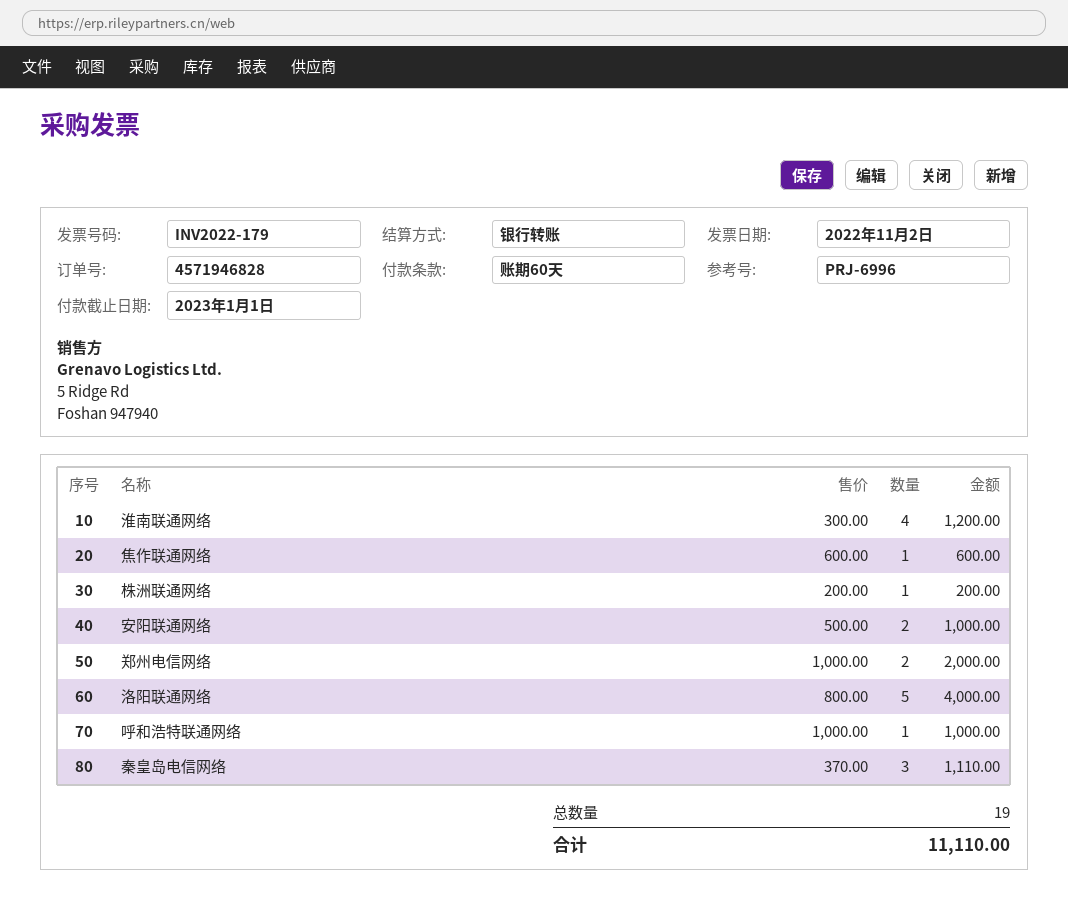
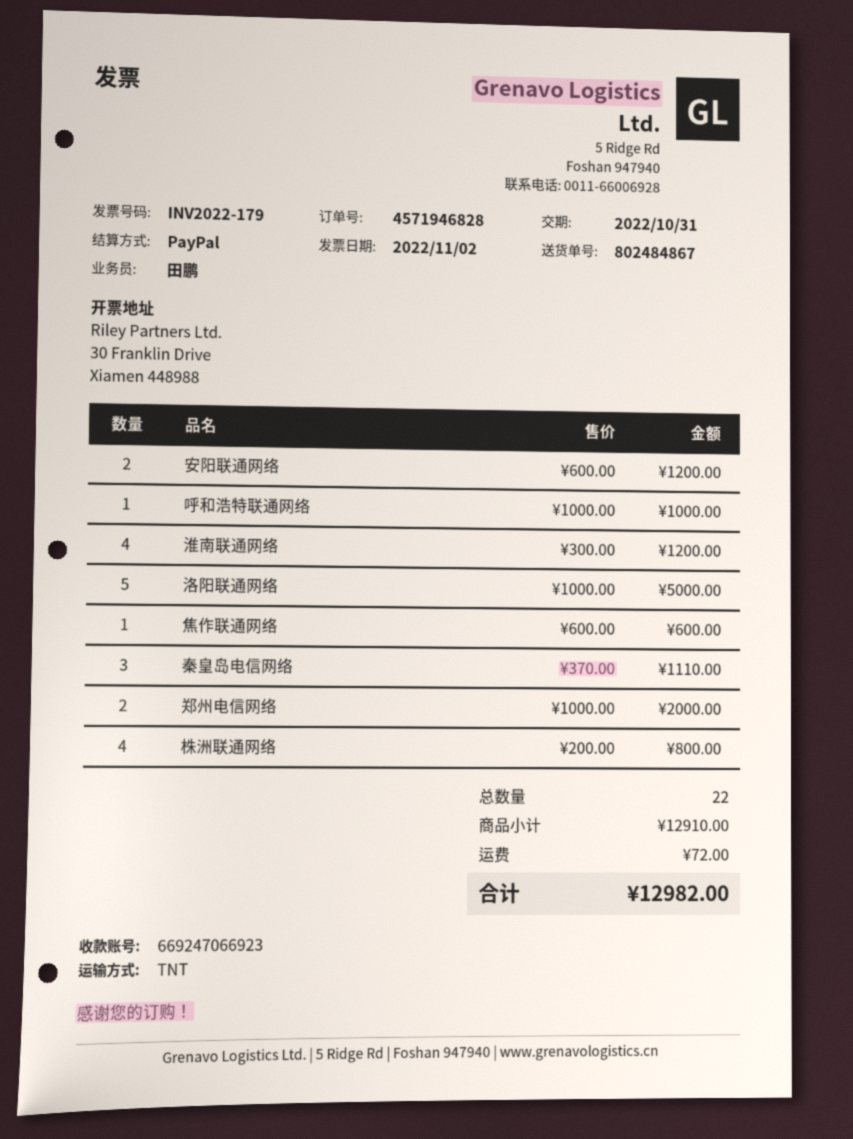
payment method: bank transfer -> PayPal
株洲联通网络: 1 x 200.00 = 200.00 -> 4 x 200.00 = 800.00
安阳联通网络: 2 x 500.00 = 1000.00 -> 2 x 600.00 = 1200.00
洛阳联通网络: 5 x 800.00 = 4000.00 -> 5 x 1000.00 = 5000.00
total quantity: 19 -> 22
shipping: none -> 72.00
total: 11110.00 -> 12982.00

